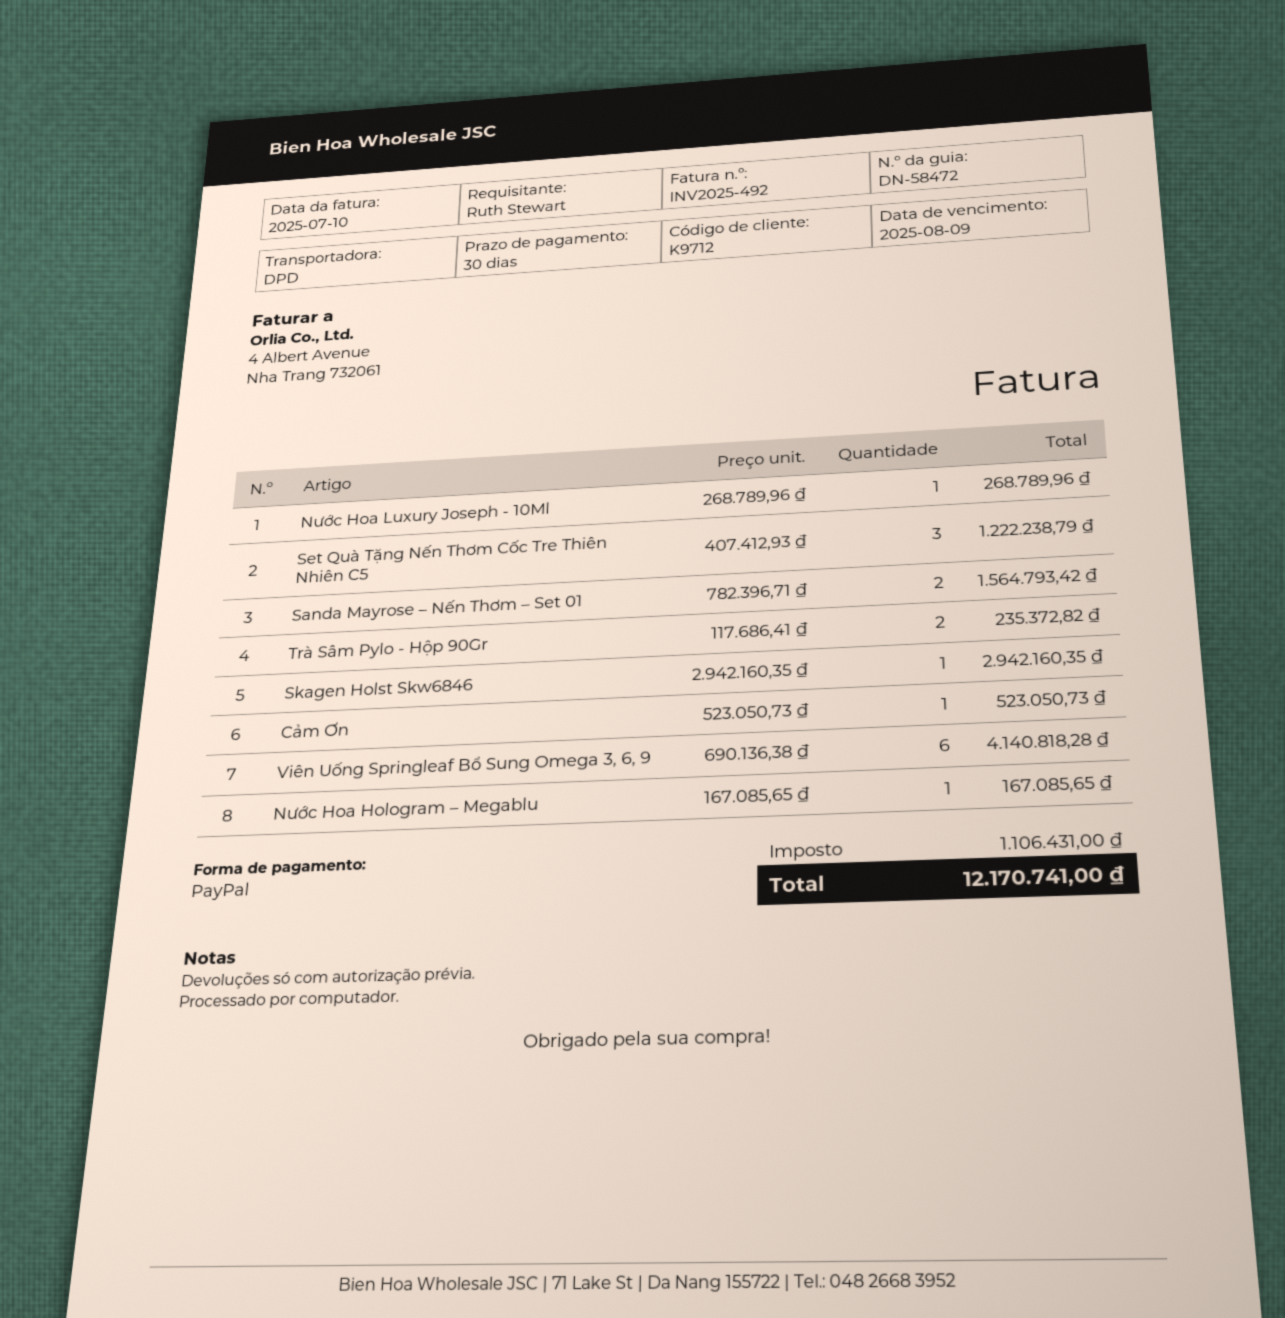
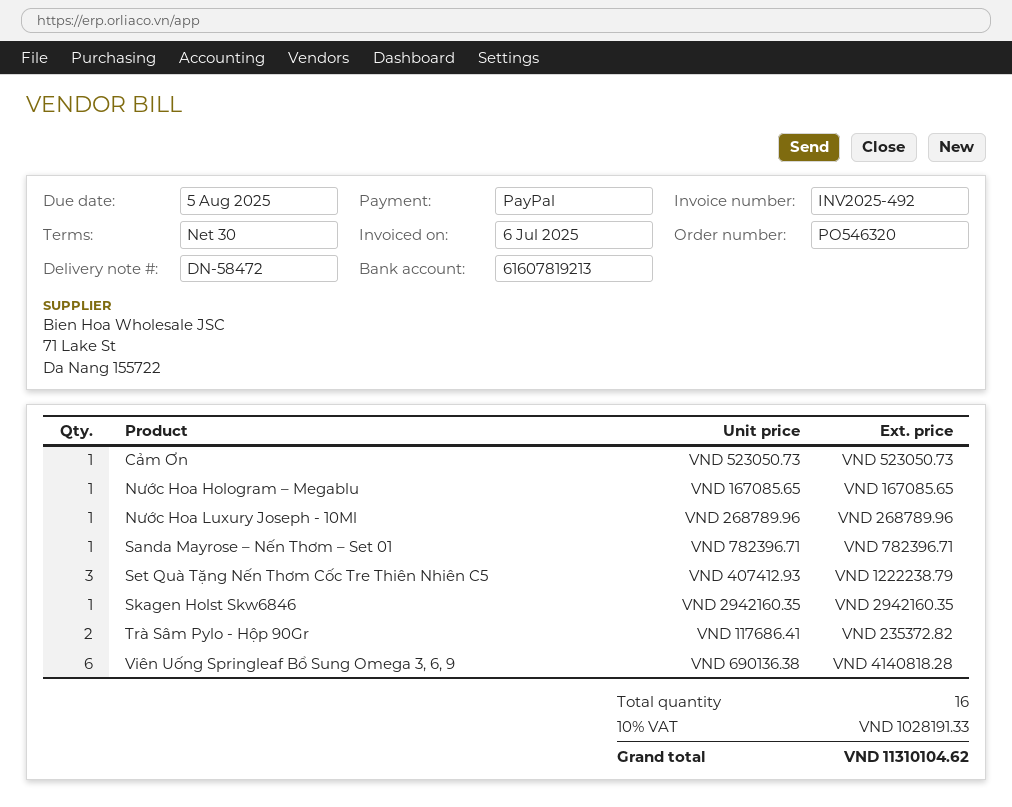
invoice date: 2025-07-10 -> 2025-07-06
due date: 2025-08-09 -> 2025-08-05
Sanda Mayrose – Nến Thơm – Set 01: 2 x 782396.71 = 1564793.42 -> 1 x 782396.71 = 782396.71
tax: 1106431.00 -> 1028191.33
total: 12170741.00 -> 11310104.62

